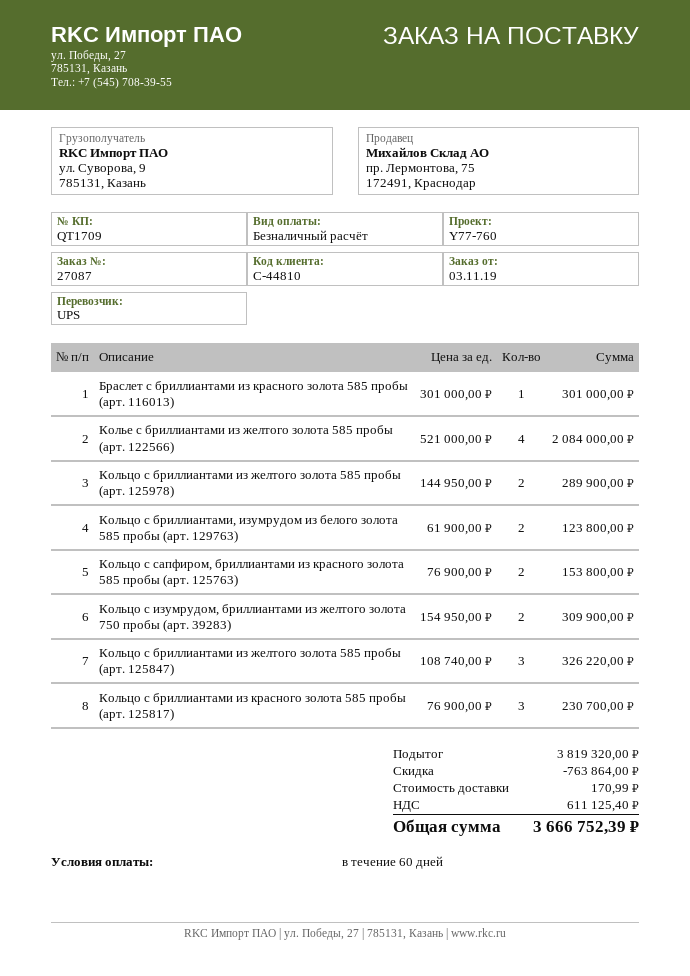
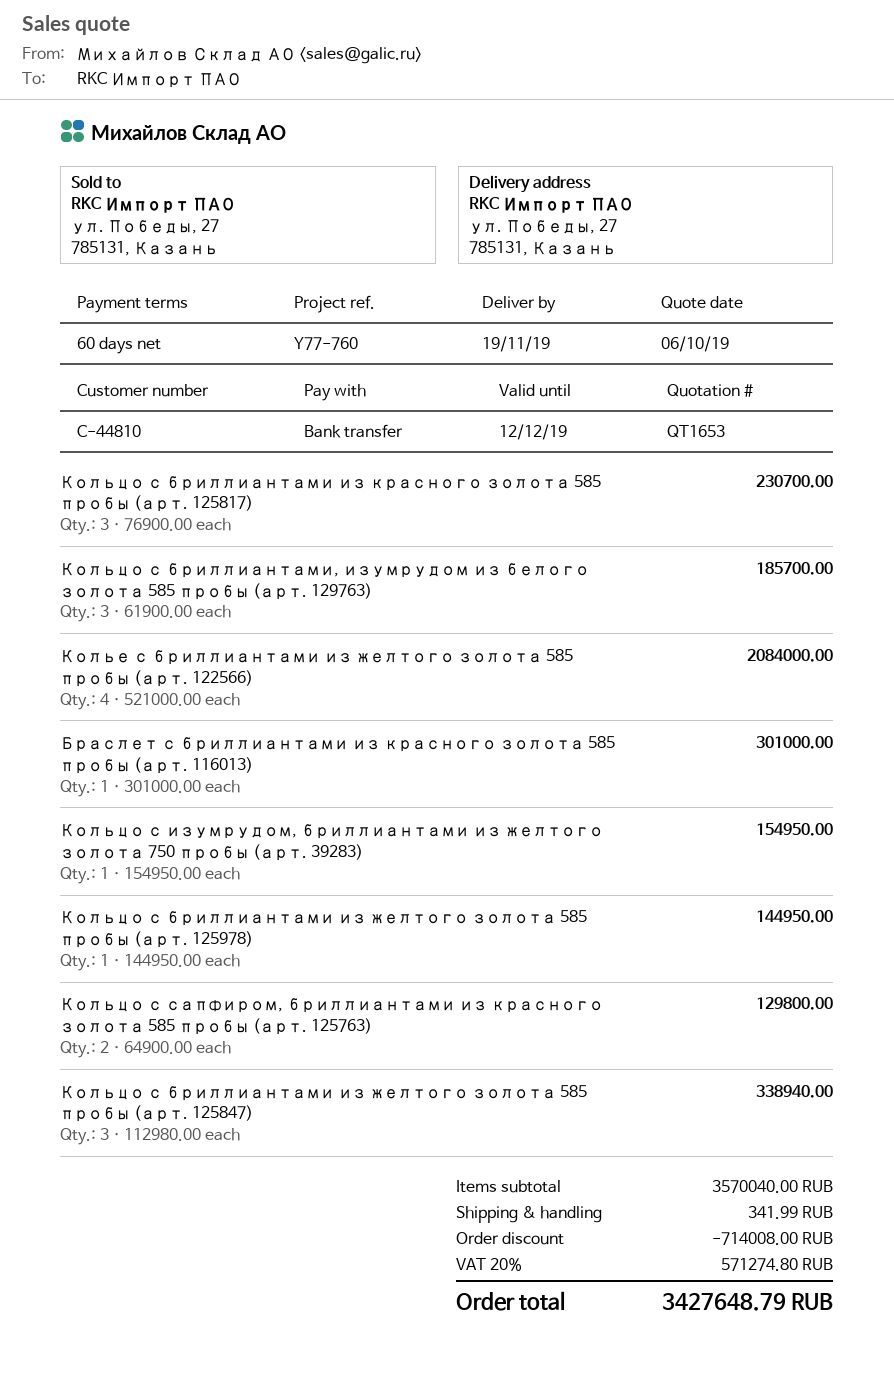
quote number: QT1709 -> QT1653
ship to: ул. Суворова, 9, 785131, Казань -> ул. Победы, 27, 785131, Казань
Кольцо с бриллиантами из желтого золота 585 пробы (арт. 125978): 2 x 144950.00 = 289900.00 -> 1 x 144950.00 = 144950.00
Кольцо с бриллиантами, изумрудом из белого золота 585 пробы (арт. 129763): 2 x 61900.00 = 123800.00 -> 3 x 61900.00 = 185700.00
Кольцо с сапфиром, бриллиантами из красного золота 585 пробы (арт. 125763): 2 x 76900.00 = 153800.00 -> 2 x 64900.00 = 129800.00
Кольцо с изумрудом, бриллиантами из желтого золота 750 пробы (арт. 39283): 2 x 154950.00 = 309900.00 -> 1 x 154950.00 = 154950.00
Кольцо с бриллиантами из желтого золота 585 пробы (арт. 125847): 3 x 108740.00 = 326220.00 -> 3 x 112980.00 = 338940.00
subtotal: 3819320.00 -> 3570040.00
discount: 763864.00 -> 714008.00
shipping: 170.99 -> 341.99
tax: 611125.40 -> 571274.80
total: 3666752.39 -> 3427648.79

